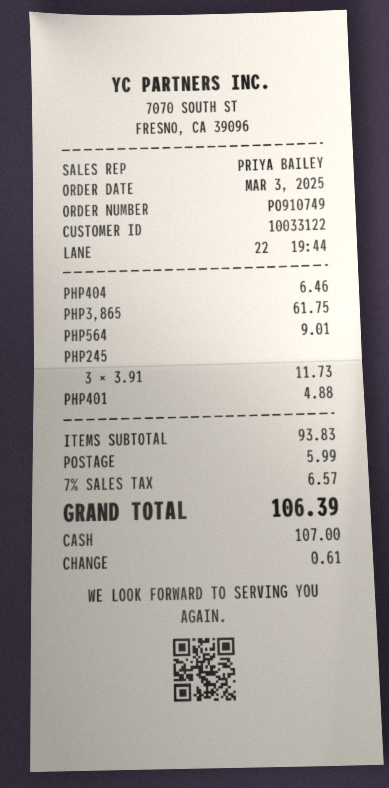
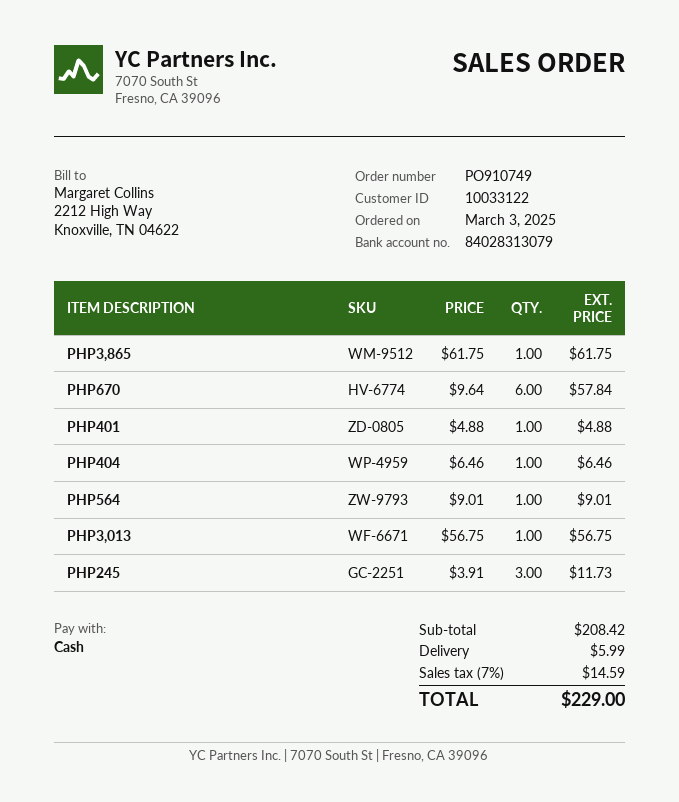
PHP670: none -> 6 x 9.64 = 57.84
PHP3,013: none -> 1 x 56.75 = 56.75
subtotal: 93.83 -> 208.42
tax: 7% = 6.57 -> 7% = 14.59
total: 106.39 -> 229.00

